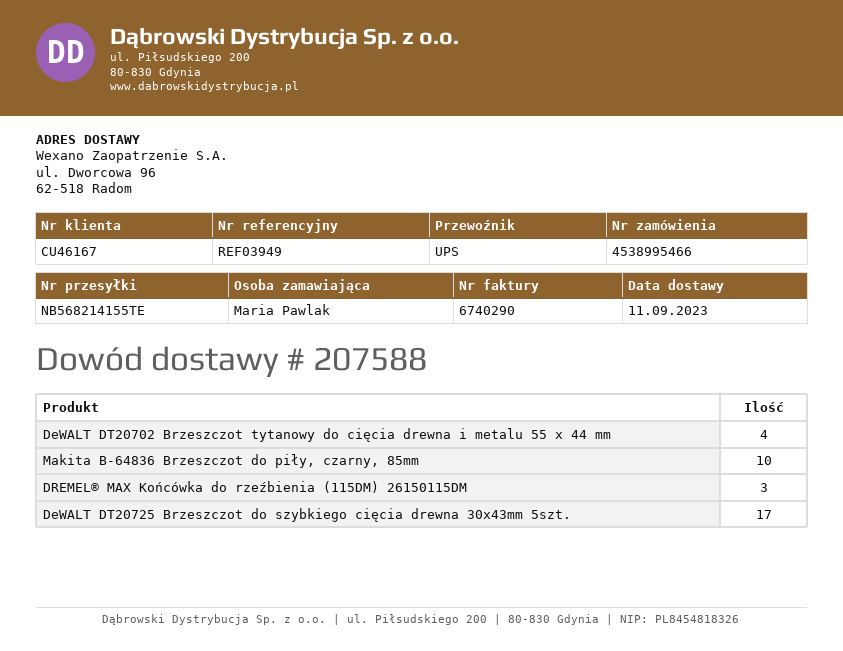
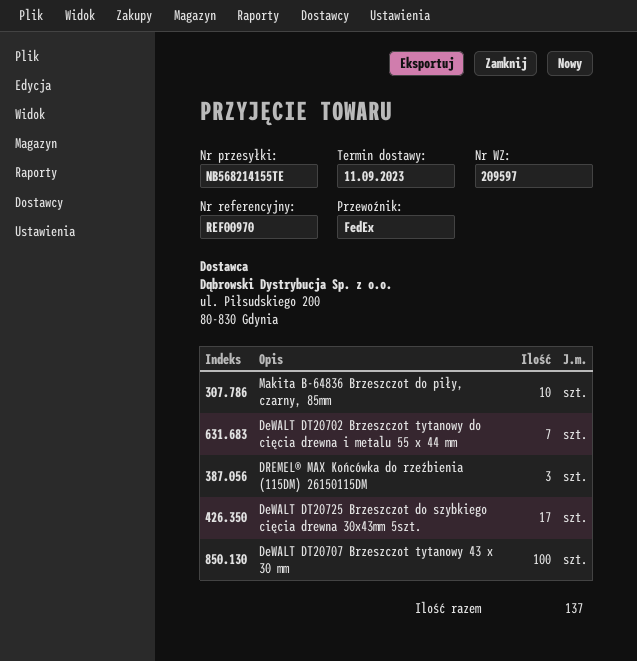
delivery note number: 207588 -> 209597
reference: REF03949 -> REF00970
shipping method: UPS -> FedEx
DeWALT DT20702 Brzeszczot tytanowy do cięcia drewna i metalu 55 x 44 mm: 4 -> 7
DeWALT DT20707 Brzeszczot tytanowy 43 x 30 mm: none -> 100

